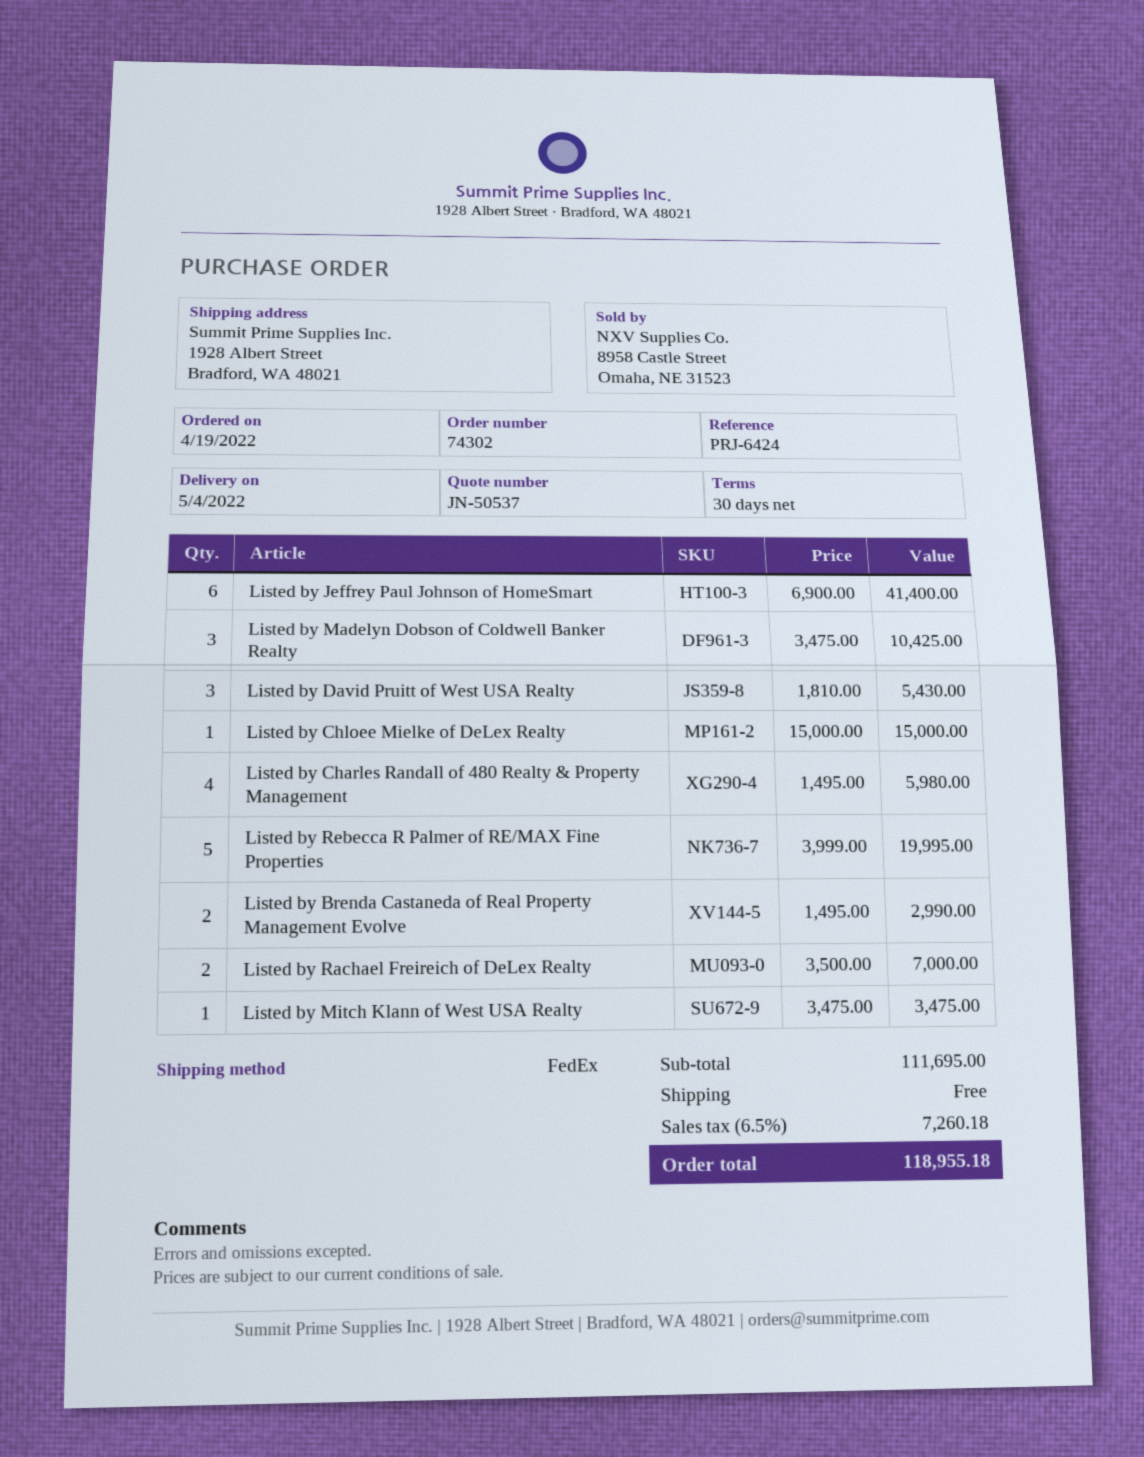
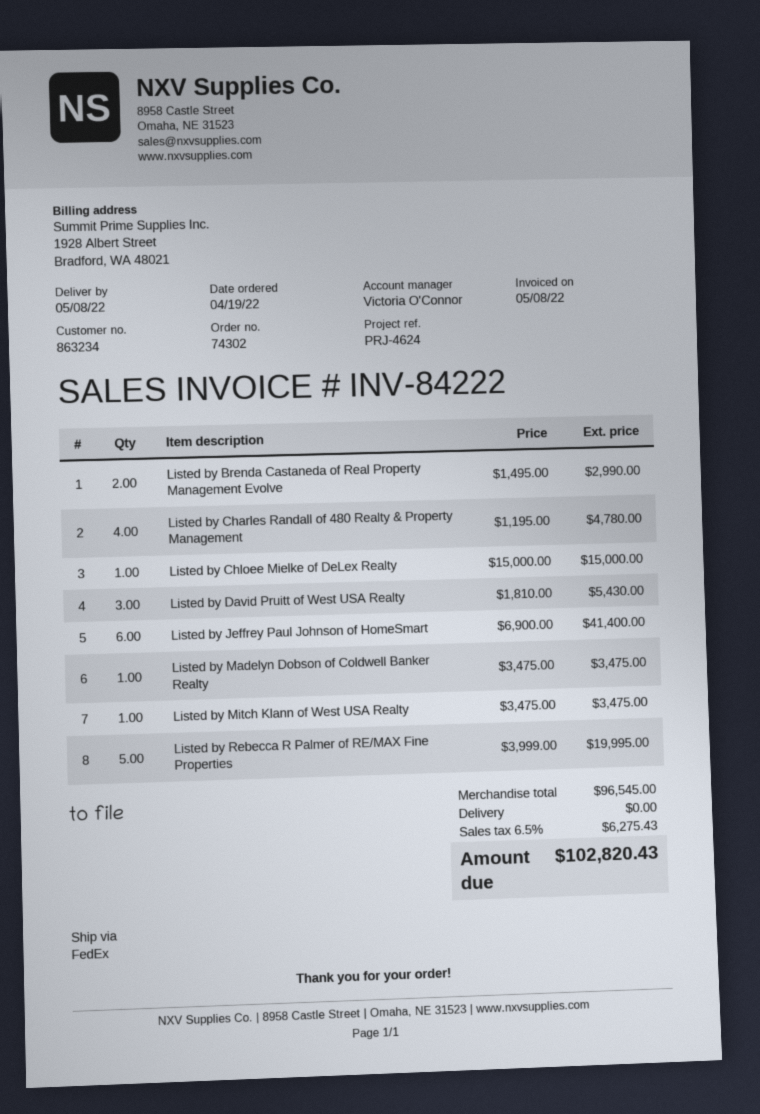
delivery date: 2022-05-04 -> 2022-05-08
reference: PRJ-6424 -> PRJ-4624
Listed by Madelyn Dobson of Coldwell Banker Realty: 3 x 3475.00 = 10425.00 -> 1 x 3475.00 = 3475.00
Listed by Charles Randall of 480 Realty & Property Management: 4 x 1495.00 = 5980.00 -> 4 x 1195.00 = 4780.00
Listed by Rachael Freireich of DeLex Realty: 2 x 3500.00 = 7000.00 -> none
subtotal: 111695.00 -> 96545.00
tax: 6.5% = 7260.18 -> 6.5% = 6275.43
total: 118955.18 -> 102820.43

